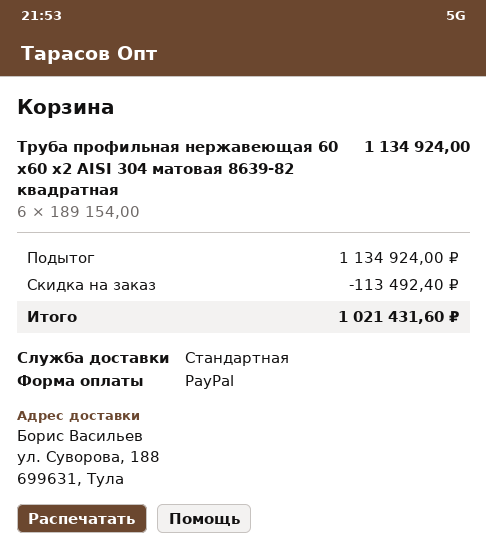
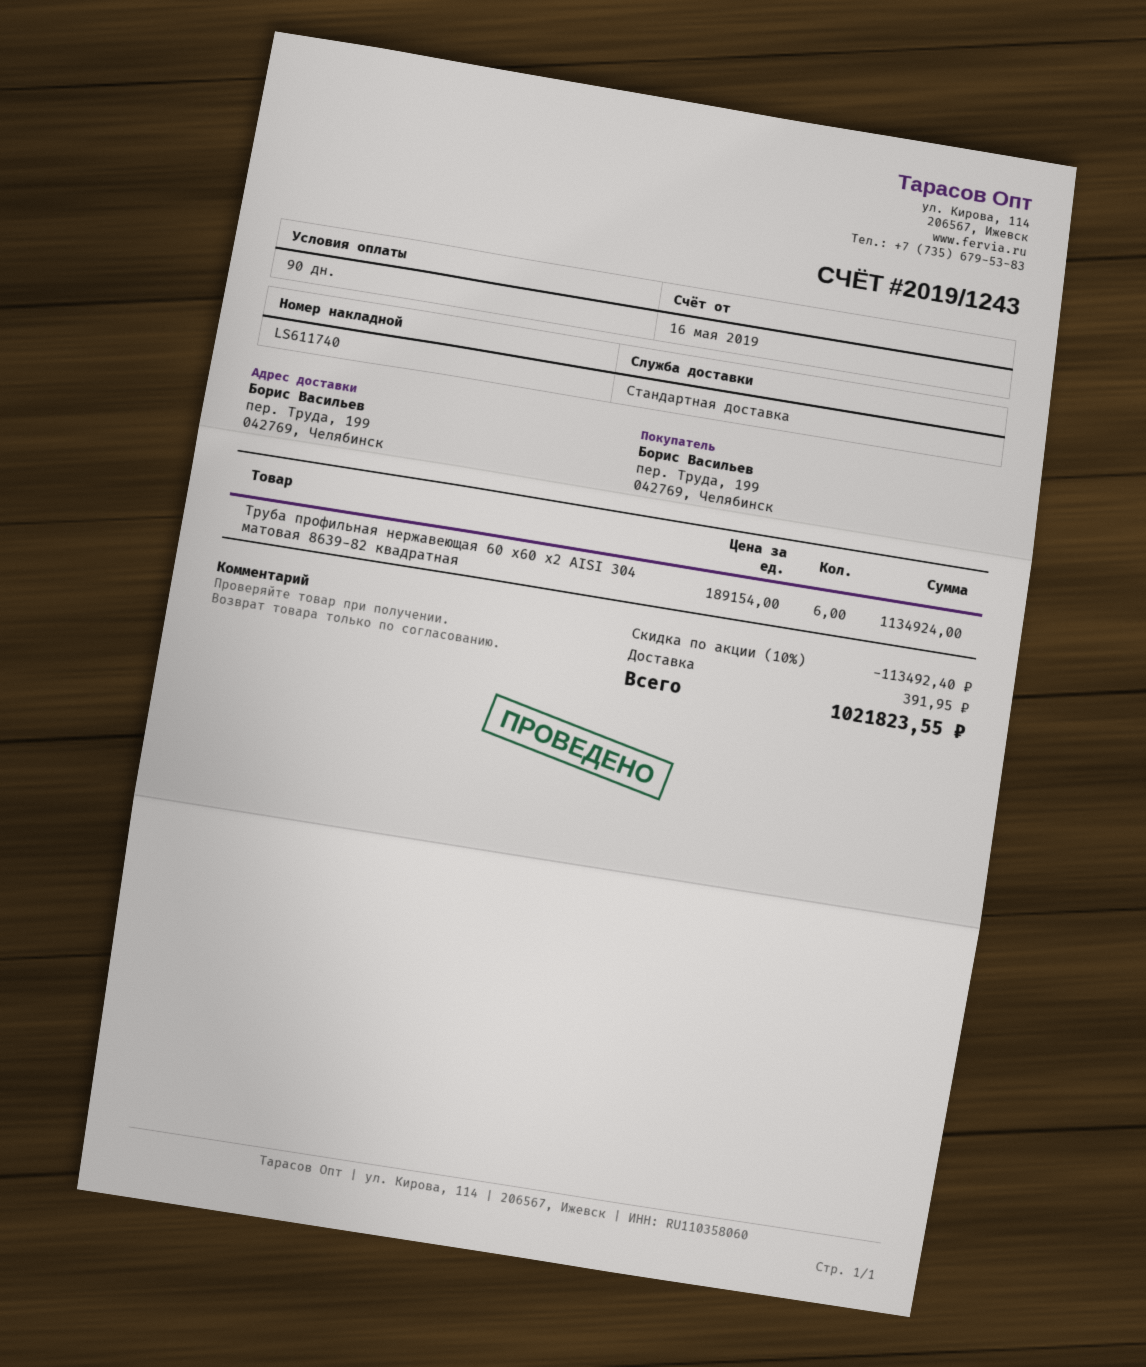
ship to: ул. Суворова, 188, 699631, Тула -> пер. Труда, 199, 042769, Челябинск
shipping: none -> 391.95
total: 1021431.60 -> 1021823.55

